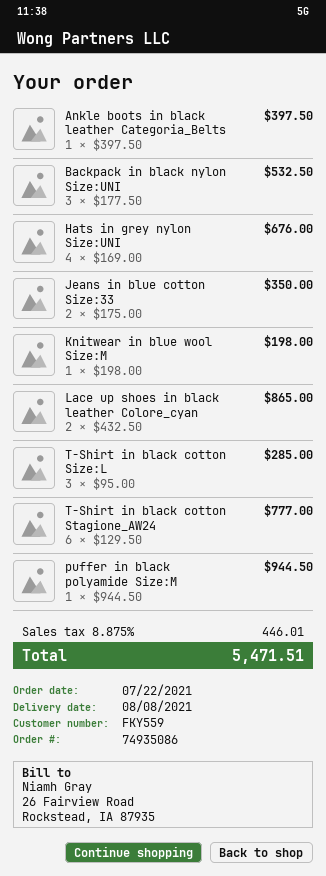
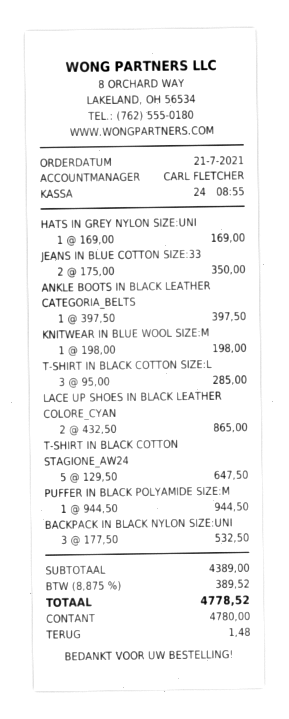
order date: 2021-07-22 -> 2021-07-21
Hats in grey nylon Size:UNI: 4 x 169.00 = 676.00 -> 1 x 169.00 = 169.00
T-Shirt in black cotton Stagione_AW24: 6 x 129.50 = 777.00 -> 5 x 129.50 = 647.50
tax: 8.875% = 446.01 -> 8.875% = 389.52
total: 5471.51 -> 4778.52

